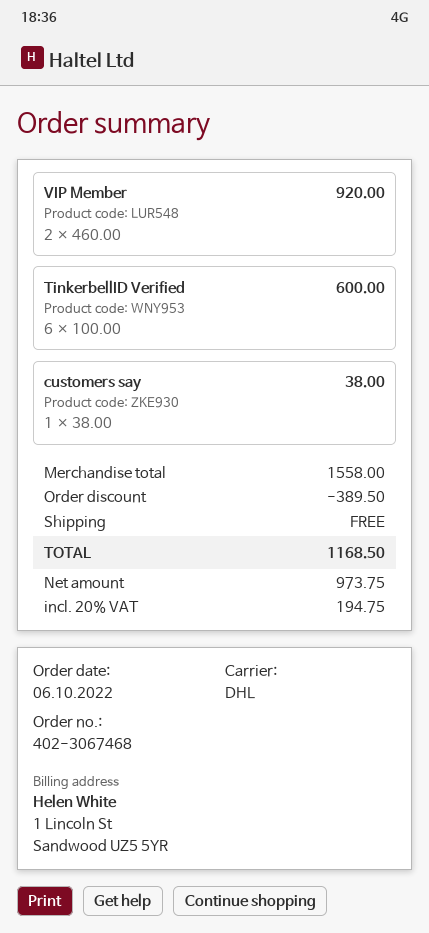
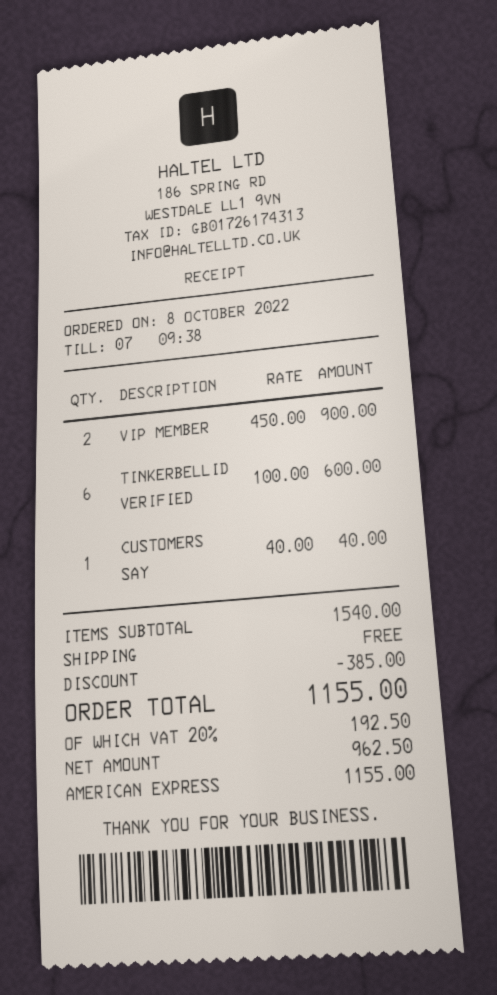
order date: 2022-10-06 -> 2022-10-08
VIP Member: 2 x 460.00 = 920.00 -> 2 x 450.00 = 900.00
customers say: 1 x 38.00 = 38.00 -> 1 x 40.00 = 40.00
subtotal: 1558.00 -> 1540.00
discount: 389.50 -> 385.00
net: 973.75 -> 962.50
tax: 20% = 194.75 -> 20% = 192.50
total: 1168.50 -> 1155.00

